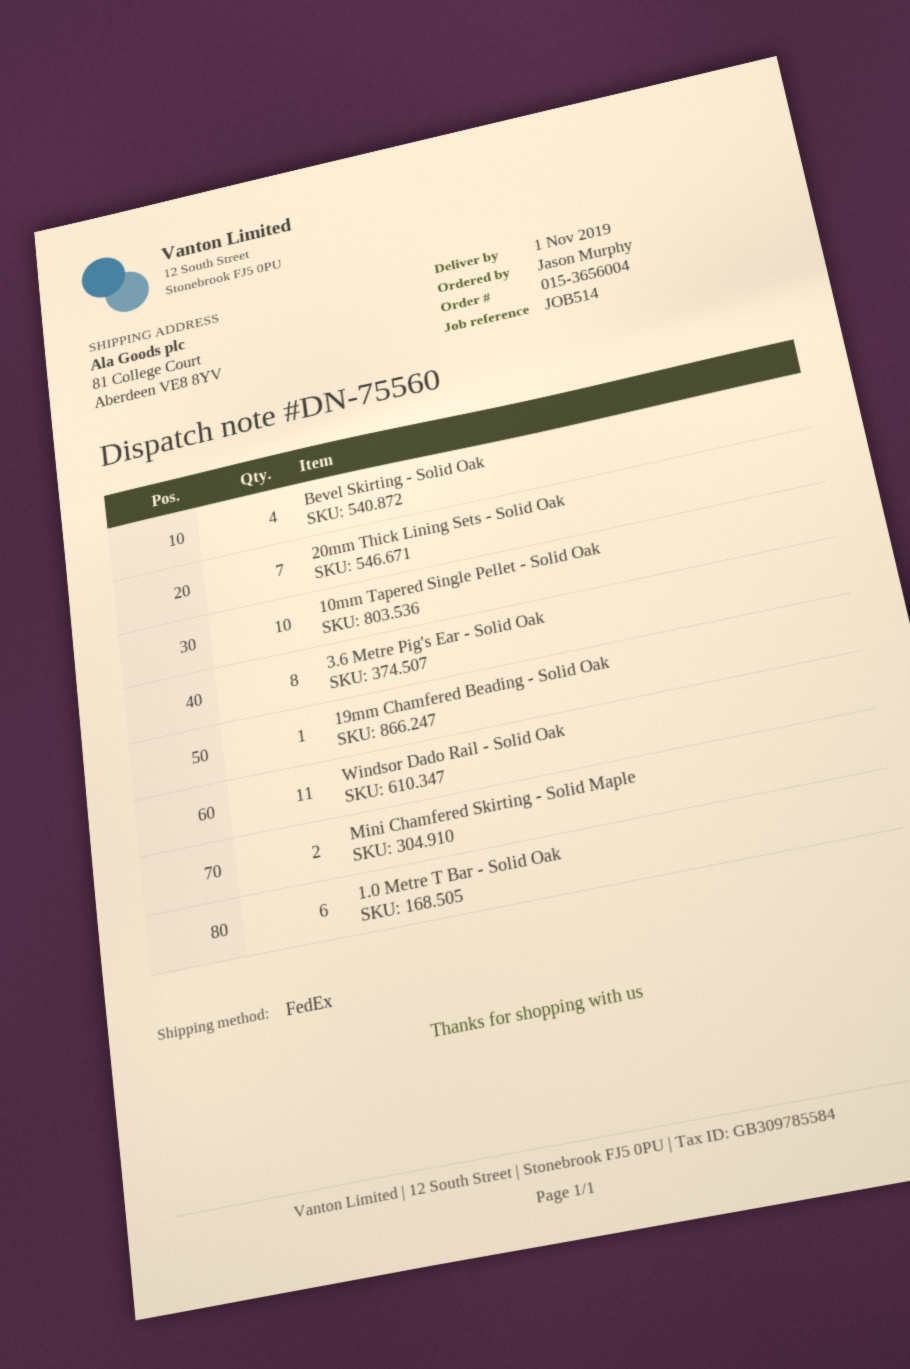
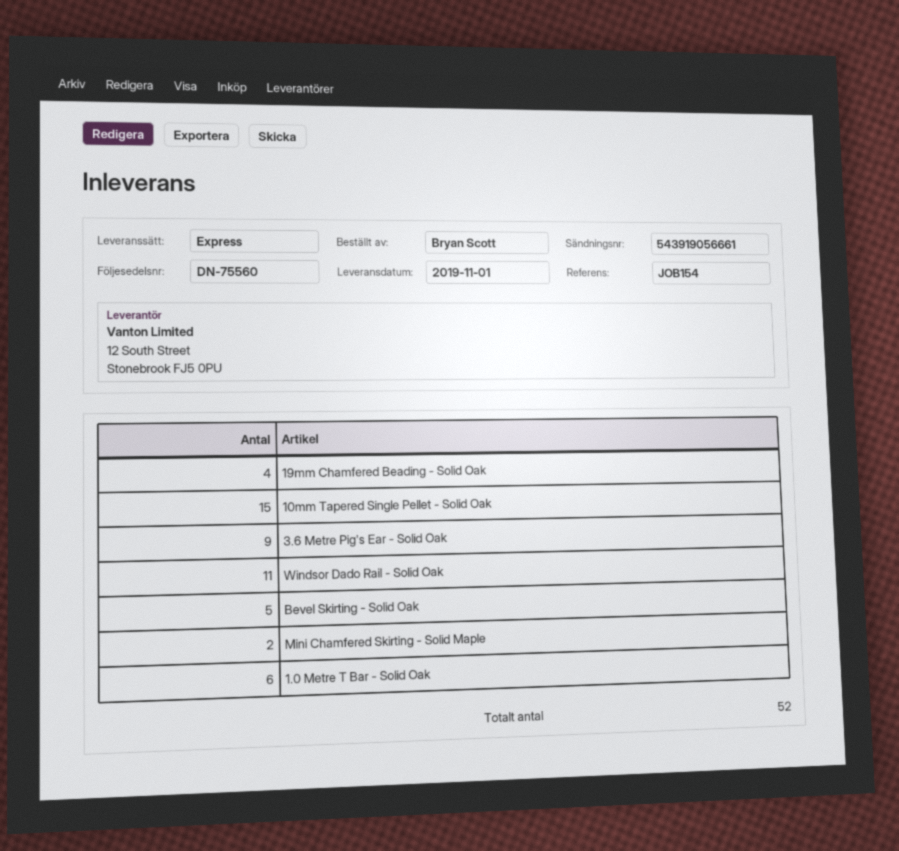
reference: JOB514 -> JOB154
ordered by: Jason Murphy -> Bryan Scott
shipping method: FedEx -> express
Bevel Skirting - Solid Oak: 4 -> 5
20mm Thick Lining Sets - Solid Oak: 7 -> none
10mm Tapered Single Pellet - Solid Oak: 10 -> 15
3.6 Metre Pig's Ear - Solid Oak: 8 -> 9
19mm Chamfered Beading - Solid Oak: 1 -> 4

